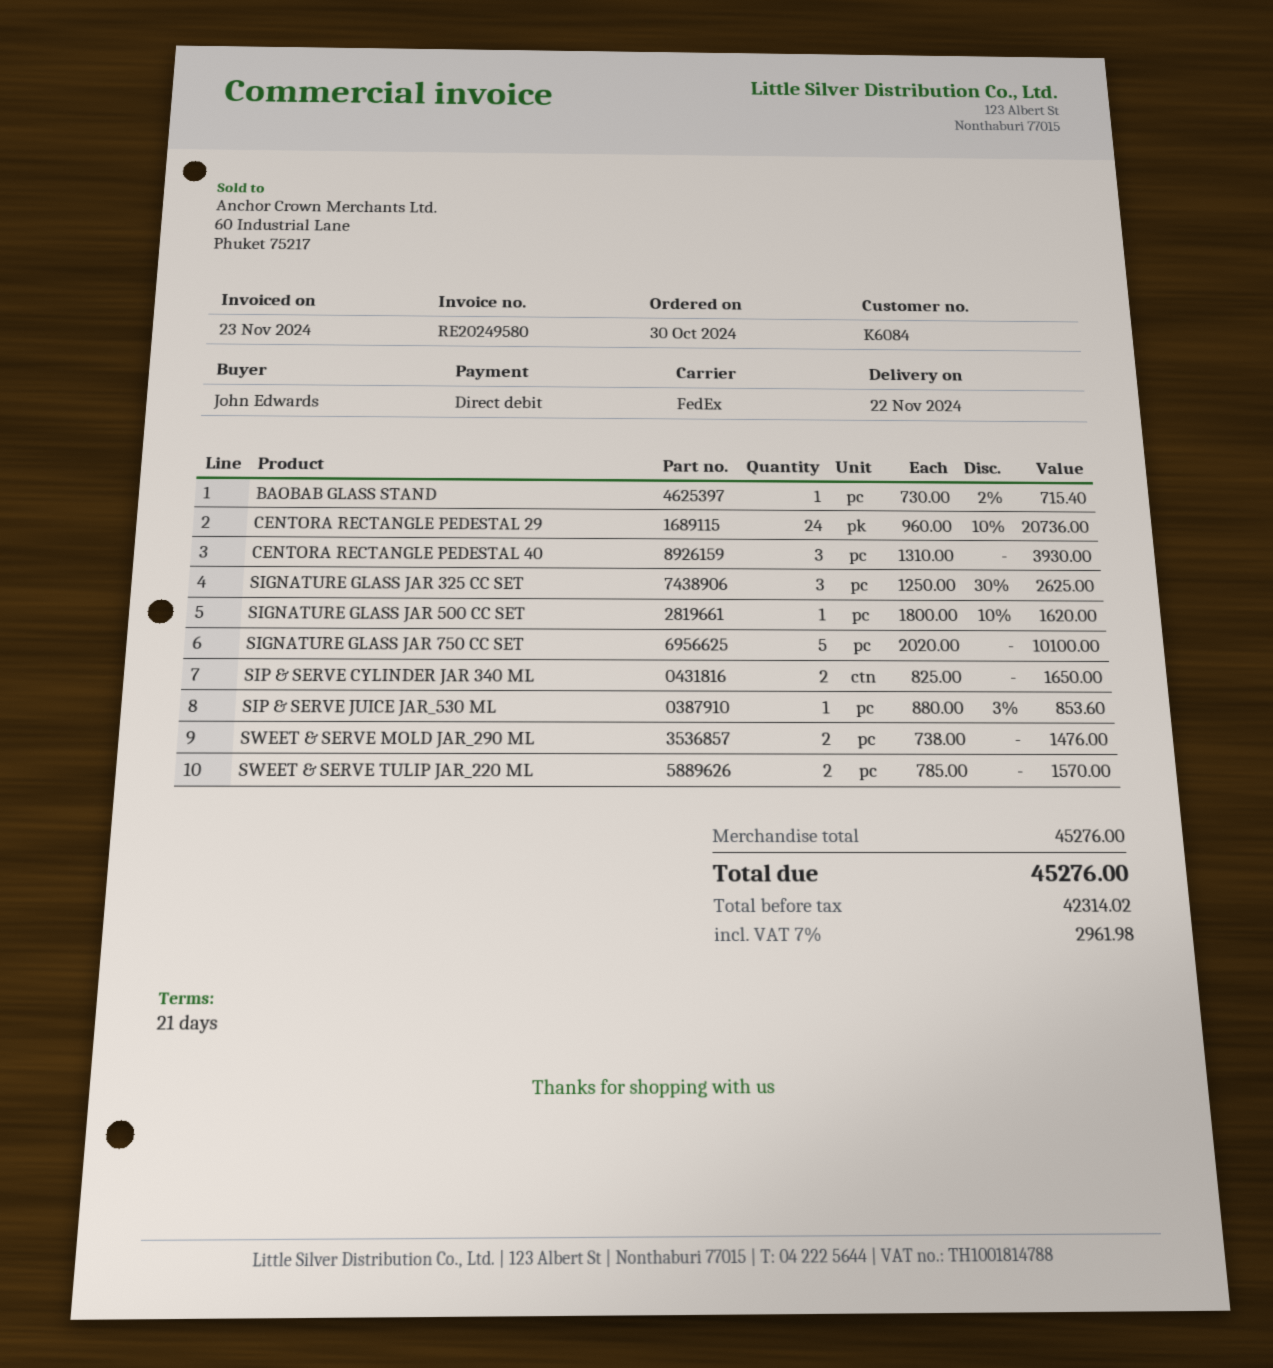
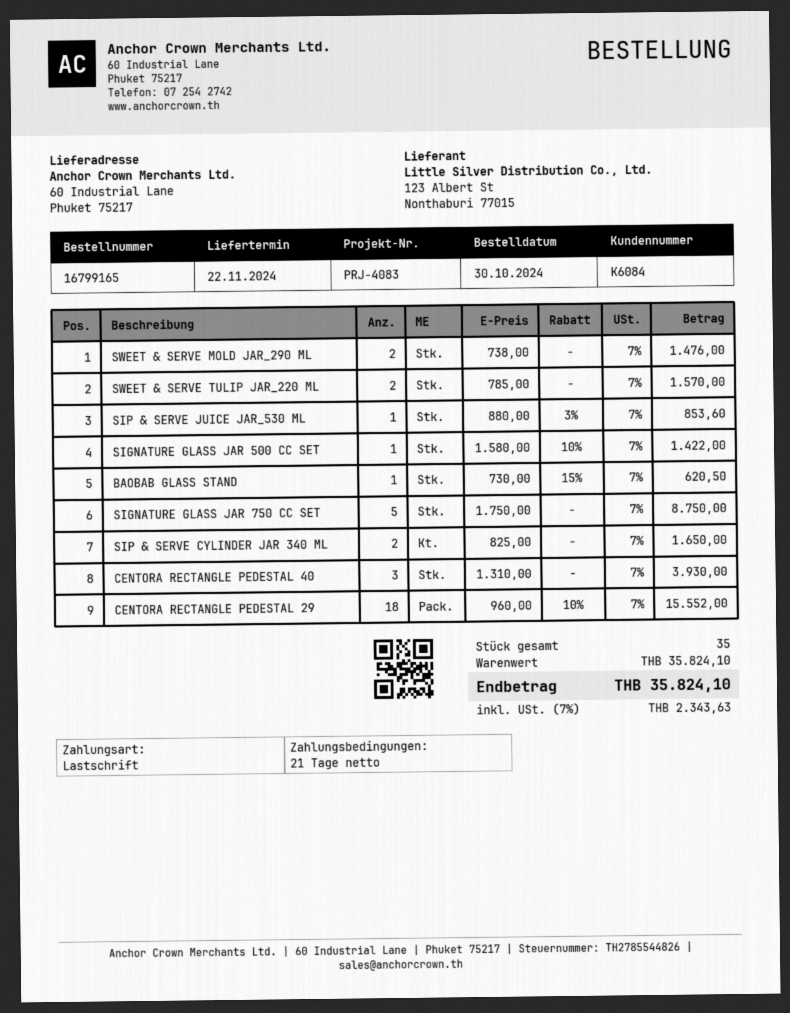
BAOBAB GLASS STAND: 1 x 730.00 - 2% = 715.40 -> 1 x 730.00 - 15% = 620.50
CENTORA RECTANGLE PEDESTAL 29: 24 x 960.00 - 10% = 20736.00 -> 18 x 960.00 - 10% = 15552.00
SIGNATURE GLASS JAR 325 CC SET: 3 x 1250.00 - 30% = 2625.00 -> none
SIGNATURE GLASS JAR 500 CC SET: 1 x 1800.00 - 10% = 1620.00 -> 1 x 1580.00 - 10% = 1422.00
SIGNATURE GLASS JAR 750 CC SET: 5 x 2020.00 = 10100.00 -> 5 x 1750.00 = 8750.00
subtotal: 45276.00 -> 35824.10
tax: 7% = 2961.98 -> 7% = 2343.63
total: 45276.00 -> 35824.10

